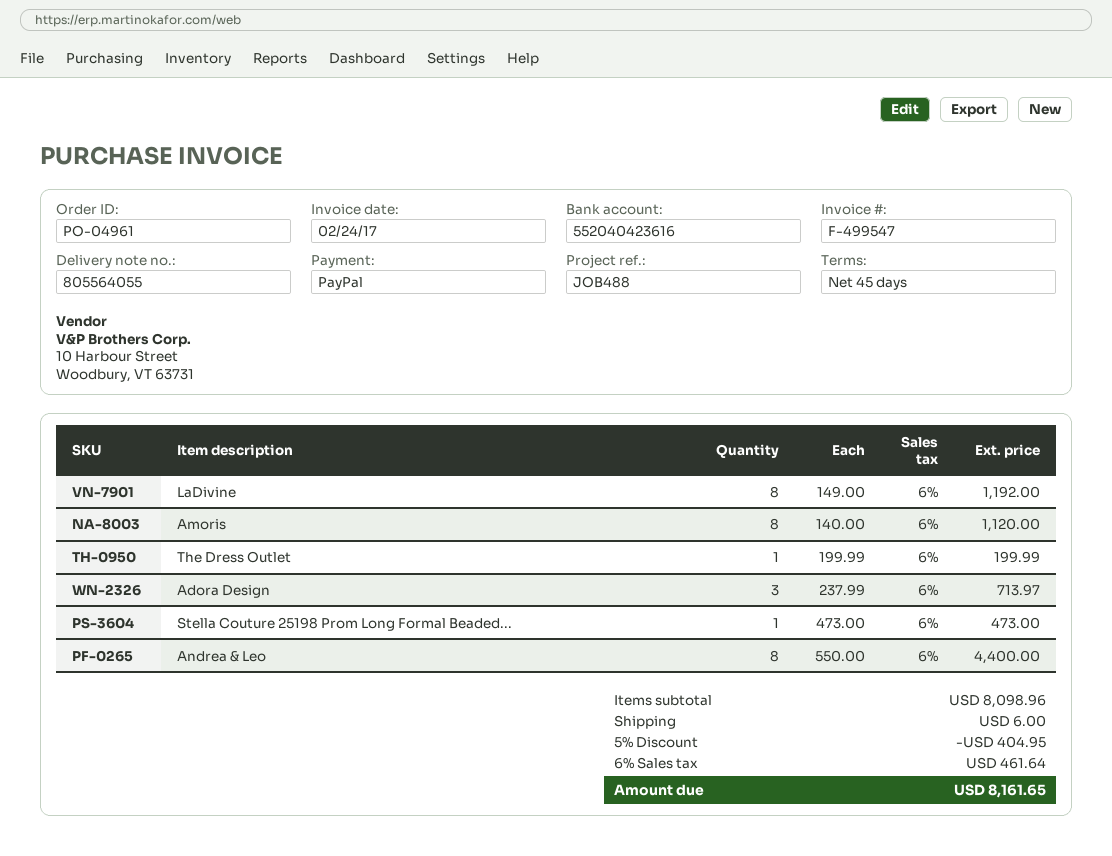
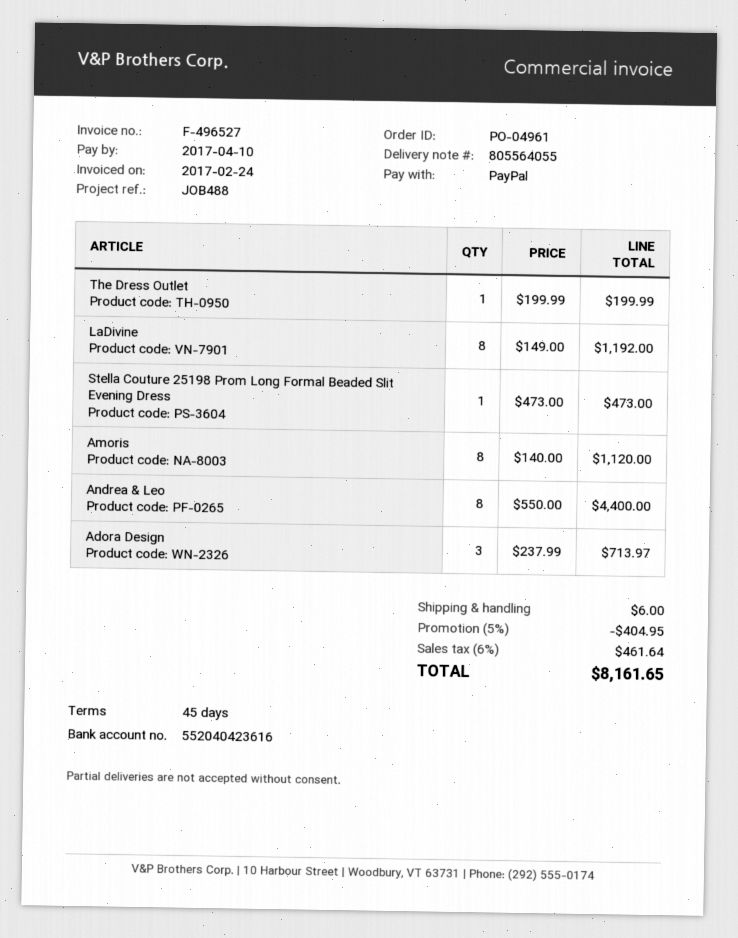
invoice number: F-499547 -> F-496527

